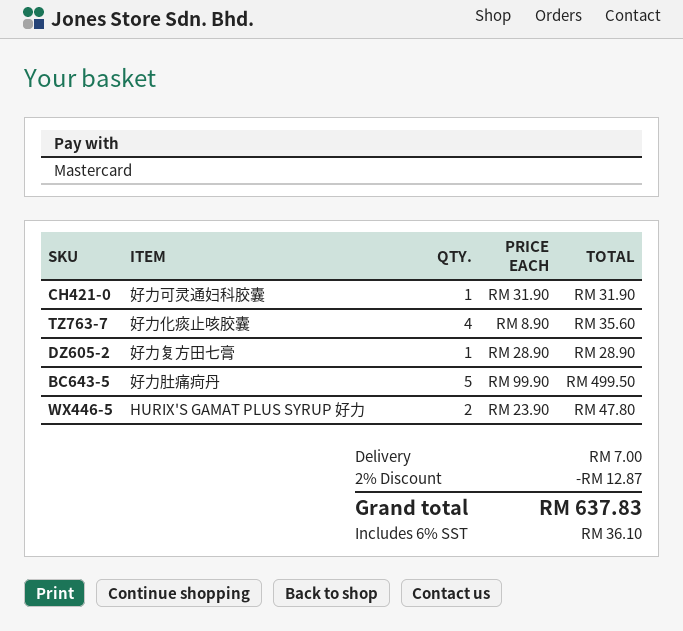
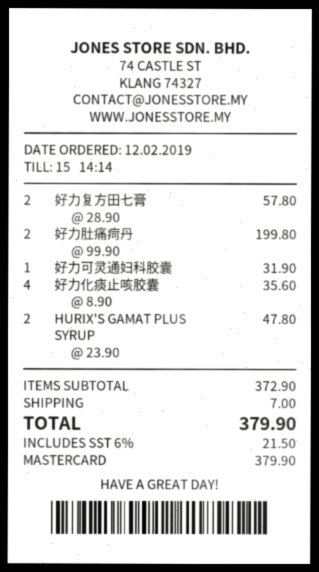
好力复方田七膏: 1 x 28.90 = 28.90 -> 2 x 28.90 = 57.80
好力肚痛疴丹: 5 x 99.90 = 499.50 -> 2 x 99.90 = 199.80
discount: 2% = 12.87 -> none
tax: 6% = 36.10 -> 6% = 21.50
total: 637.83 -> 379.90

